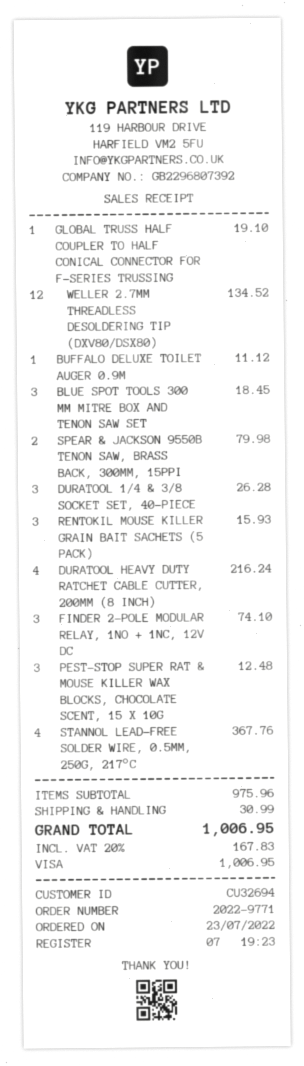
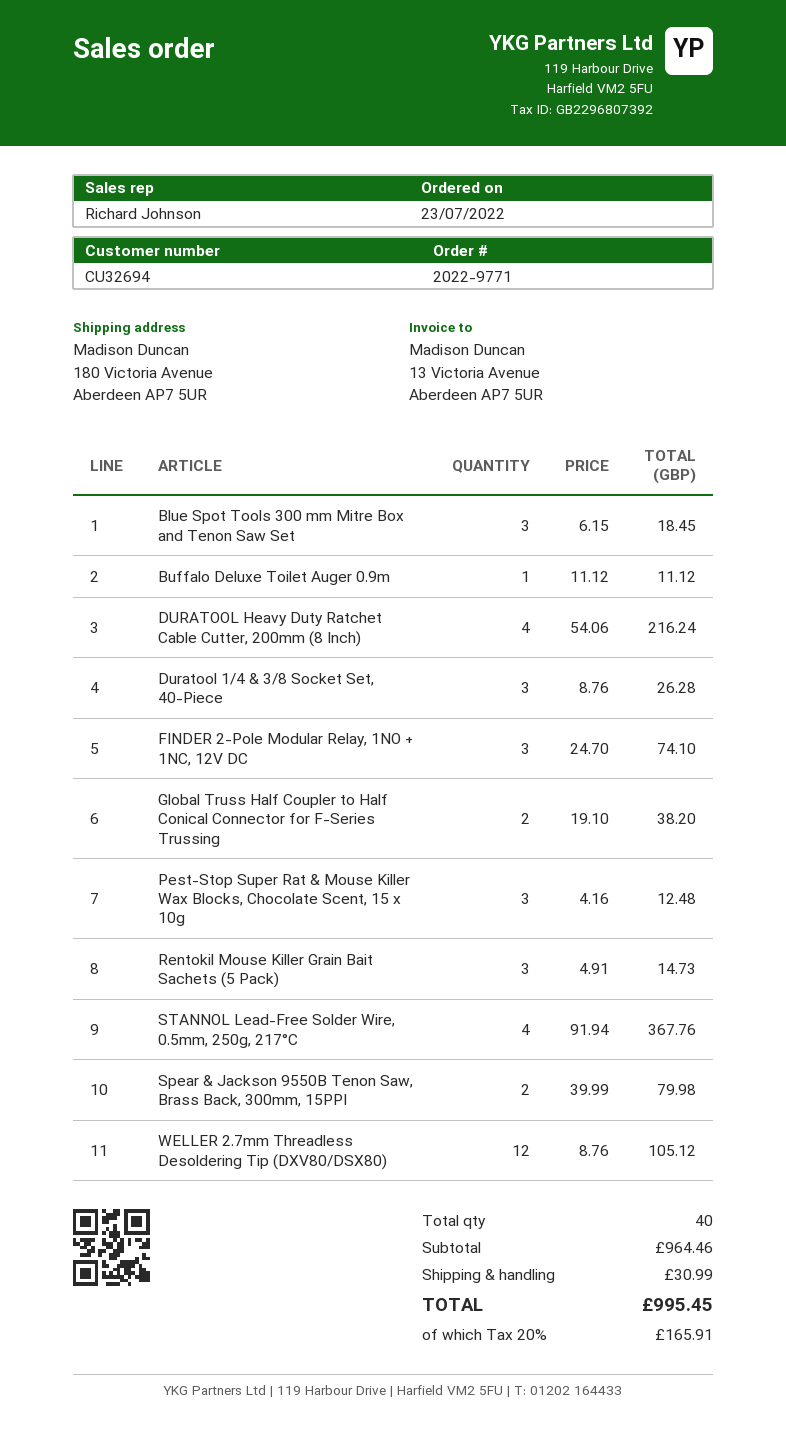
GLOBAL TRUSS HALF COUPLER TO HALF CONICAL CONNECTOR FOR F-SERIES TRUSSING: 1 for 19.10 -> 2 for 38.20
WELLER 2.7MM THREADLESS DESOLDERING TIP (DXV80/DSX80): 12 for 134.52 -> 12 for 105.12
RENTOKIL MOUSE KILLER GRAIN BAIT SACHETS (5 PACK): 3 for 15.93 -> 3 for 14.73
subtotal: 975.96 -> 964.46
tax: 20% = 167.83 -> 20% = 165.91
total: 1006.95 -> 995.45

